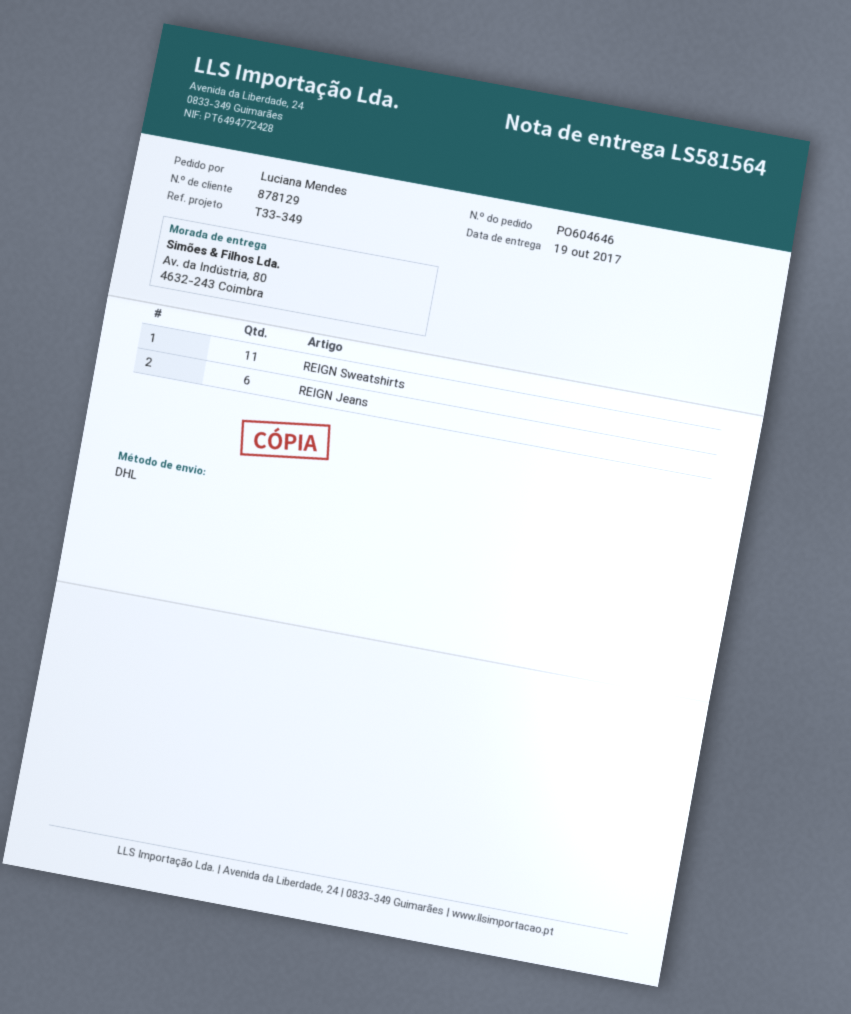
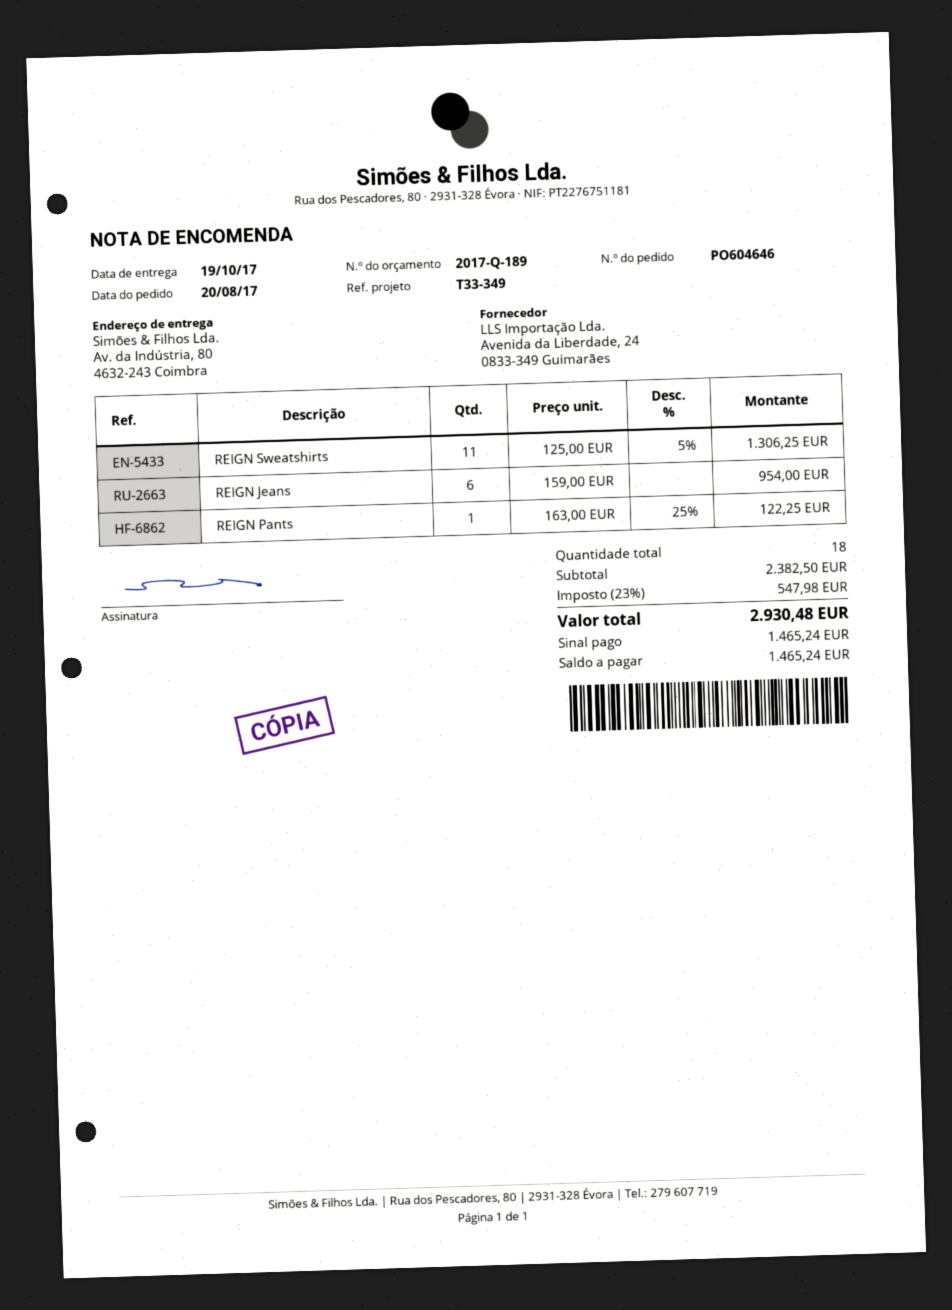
REIGN Pants: none -> 1

